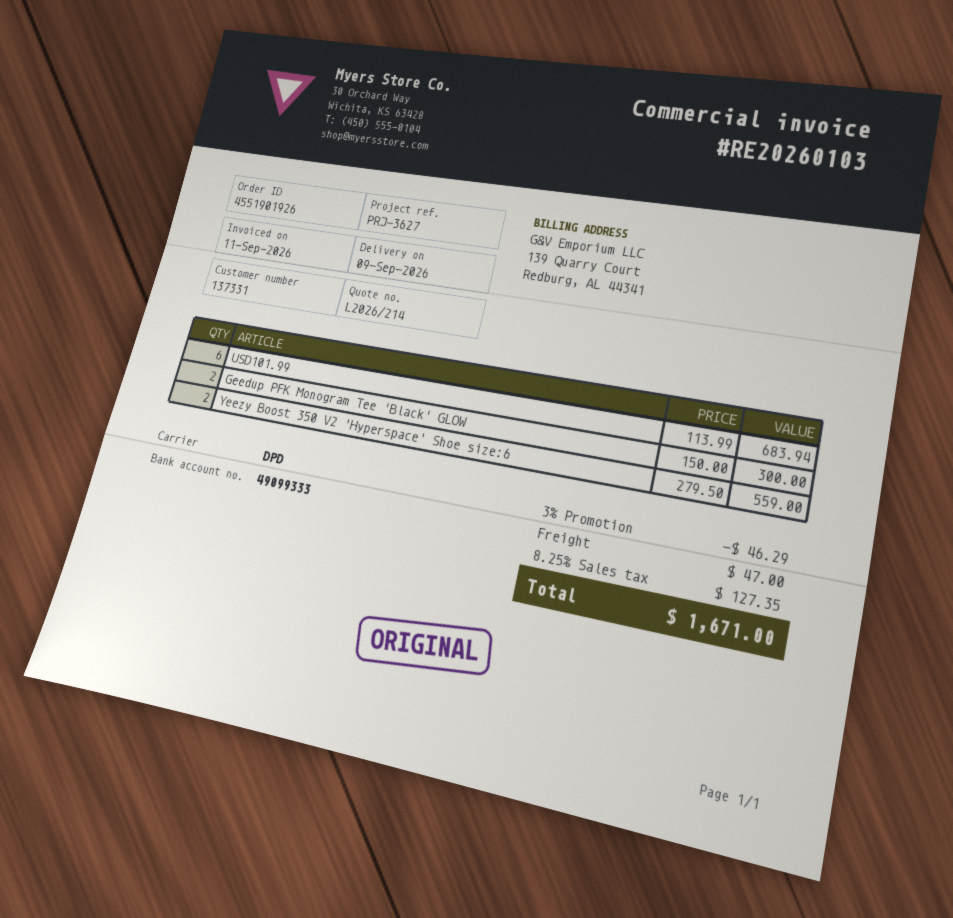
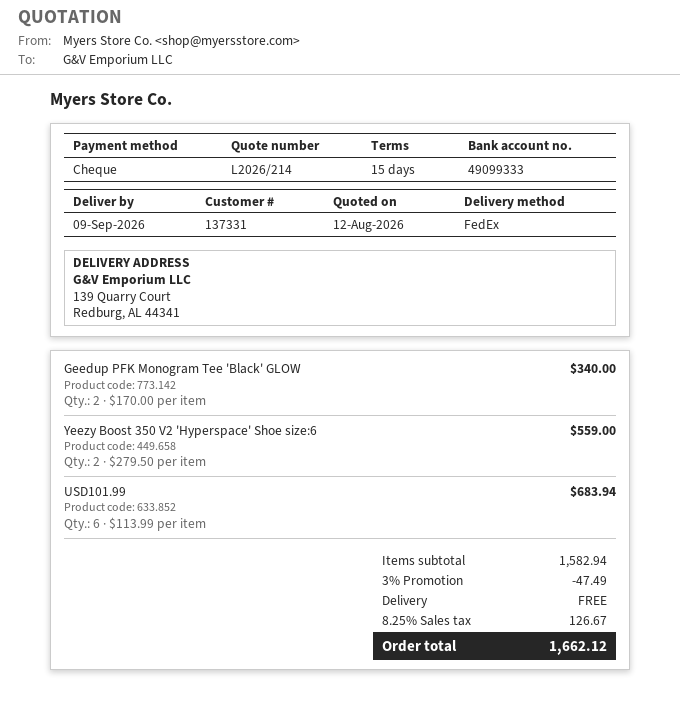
shipping method: DPD -> FedEx
Geedup PFK Monogram Tee 'Black' GLOW: 2 x 150.00 = 300.00 -> 2 x 170.00 = 340.00
discount: 3% = 46.29 -> 3% = 47.49
shipping: 47.00 -> 0.00
tax: 8.25% = 127.35 -> 8.25% = 126.67
total: 1671.00 -> 1662.12

